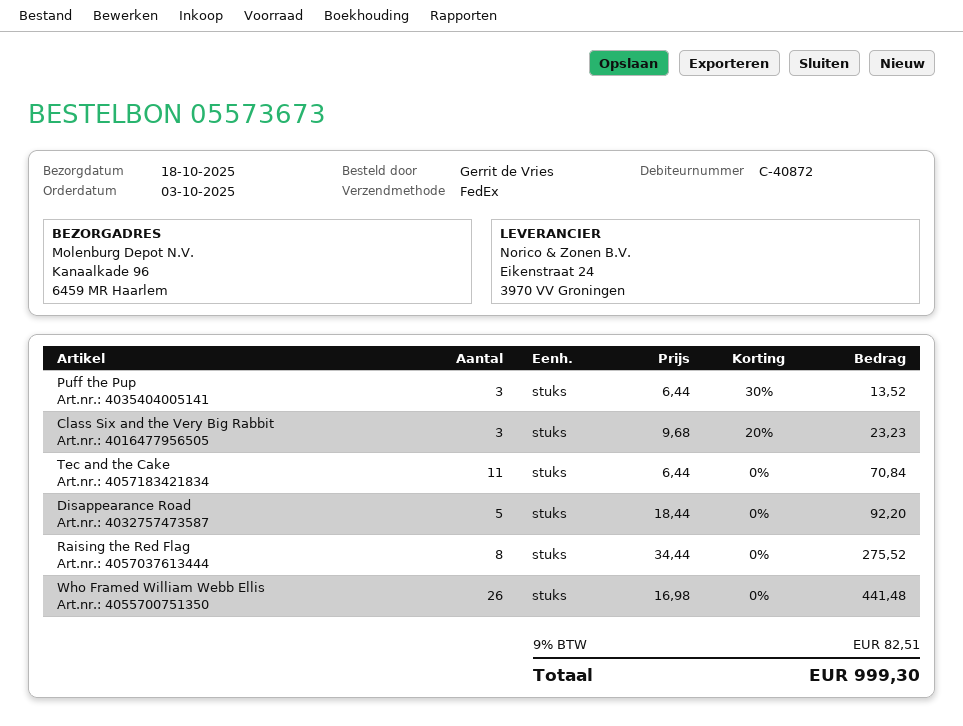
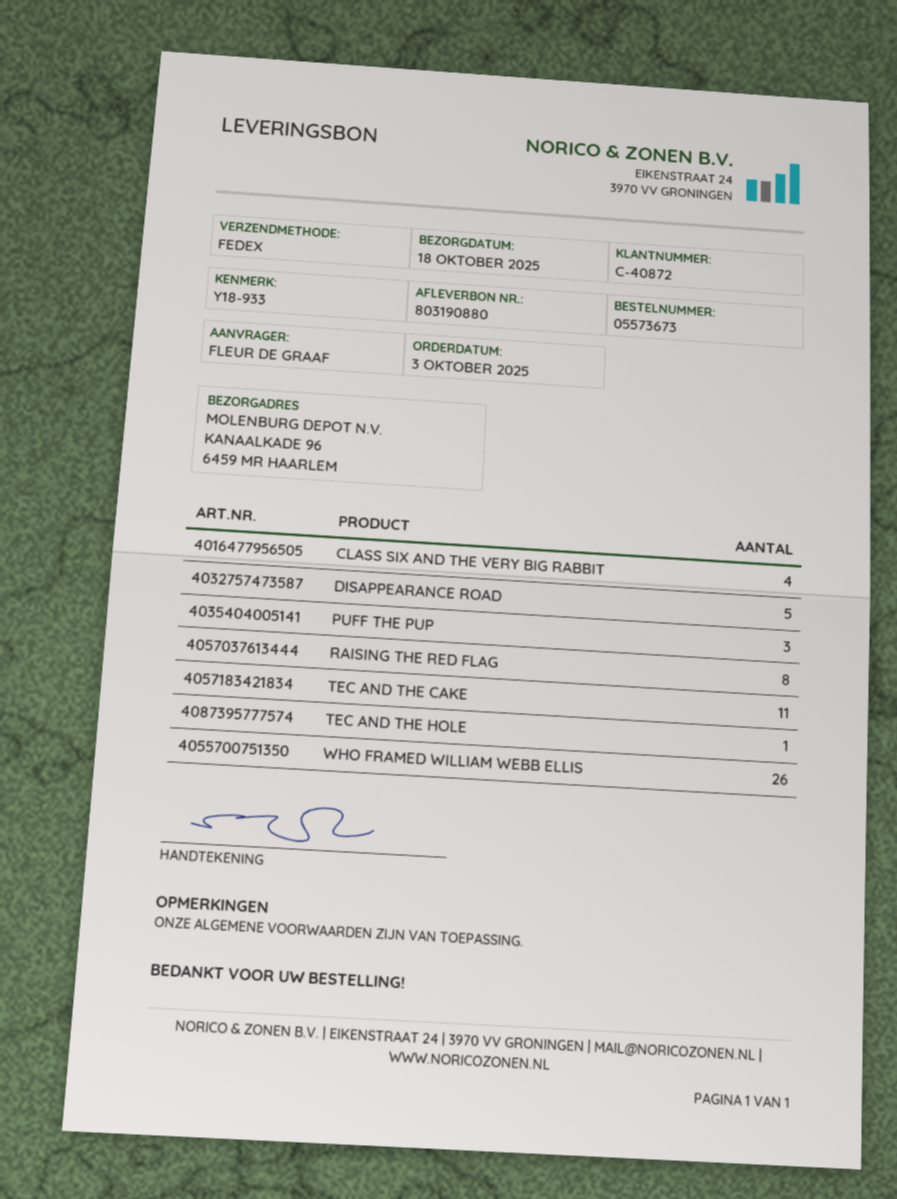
ordered by: Gerrit de Vries -> FLEUR DE GRAAF
Class Six and the Very Big Rabbit: 3 -> 4
TEC AND THE HOLE: none -> 1

